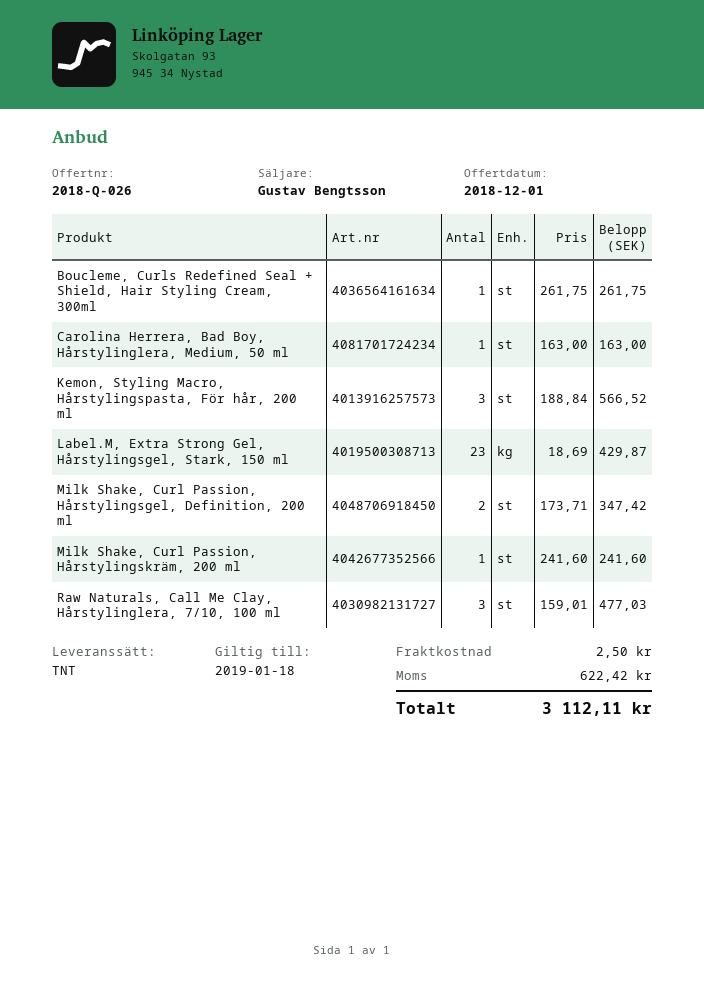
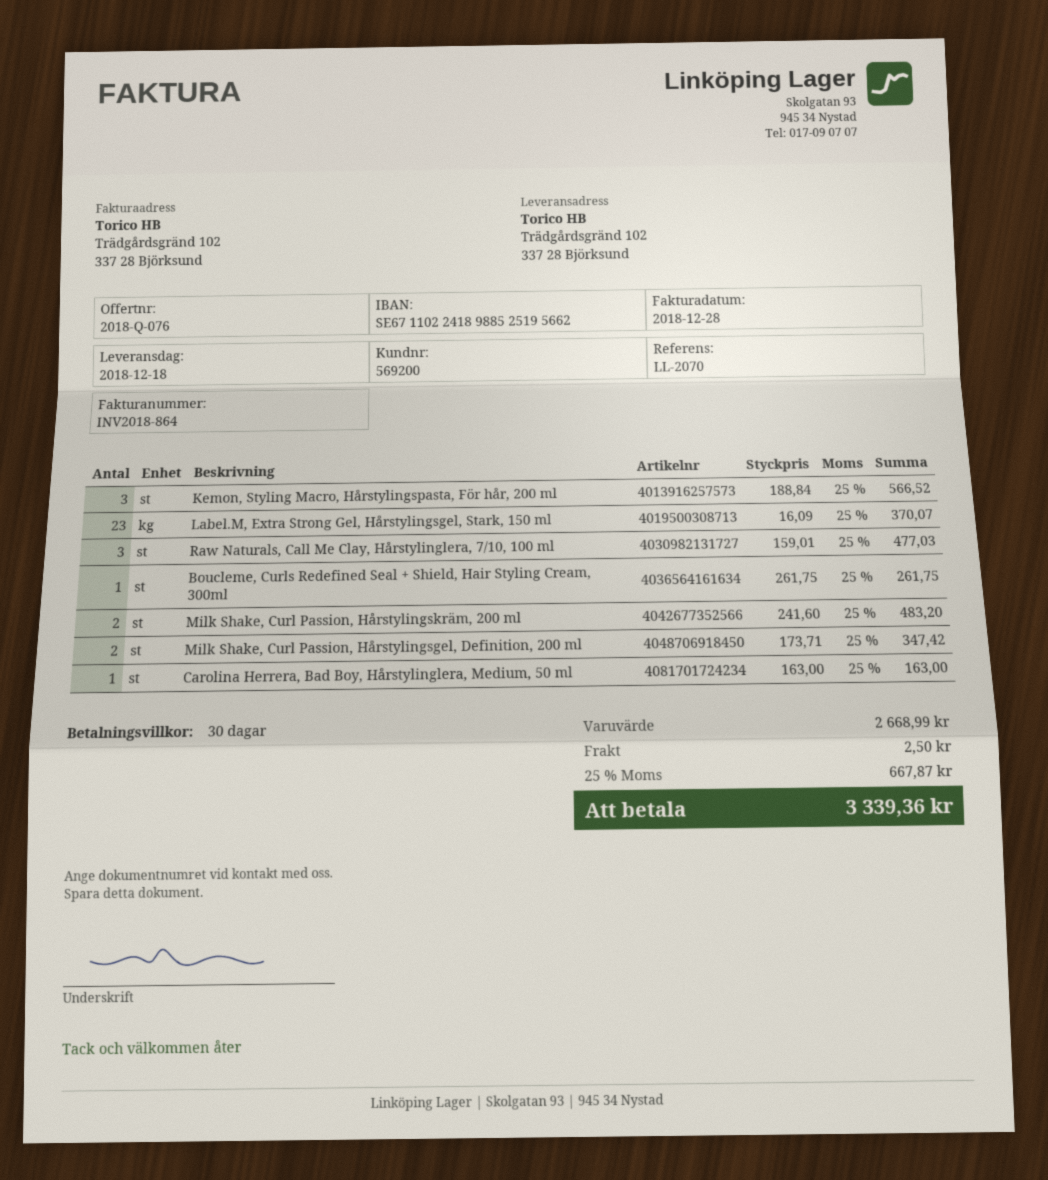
quote number: 2018-Q-026 -> 2018-Q-076
Label.M, Extra Strong Gel, Hårstylingsgel, Stark, 150 ml: 23 x 18.69 = 429.87 -> 23 x 16.09 = 370.07
Milk Shake, Curl Passion, Hårstylingskräm, 200 ml: 1 x 241.60 = 241.60 -> 2 x 241.60 = 483.20
tax: 622.42 -> 667.87
total: 3112.11 -> 3339.36

